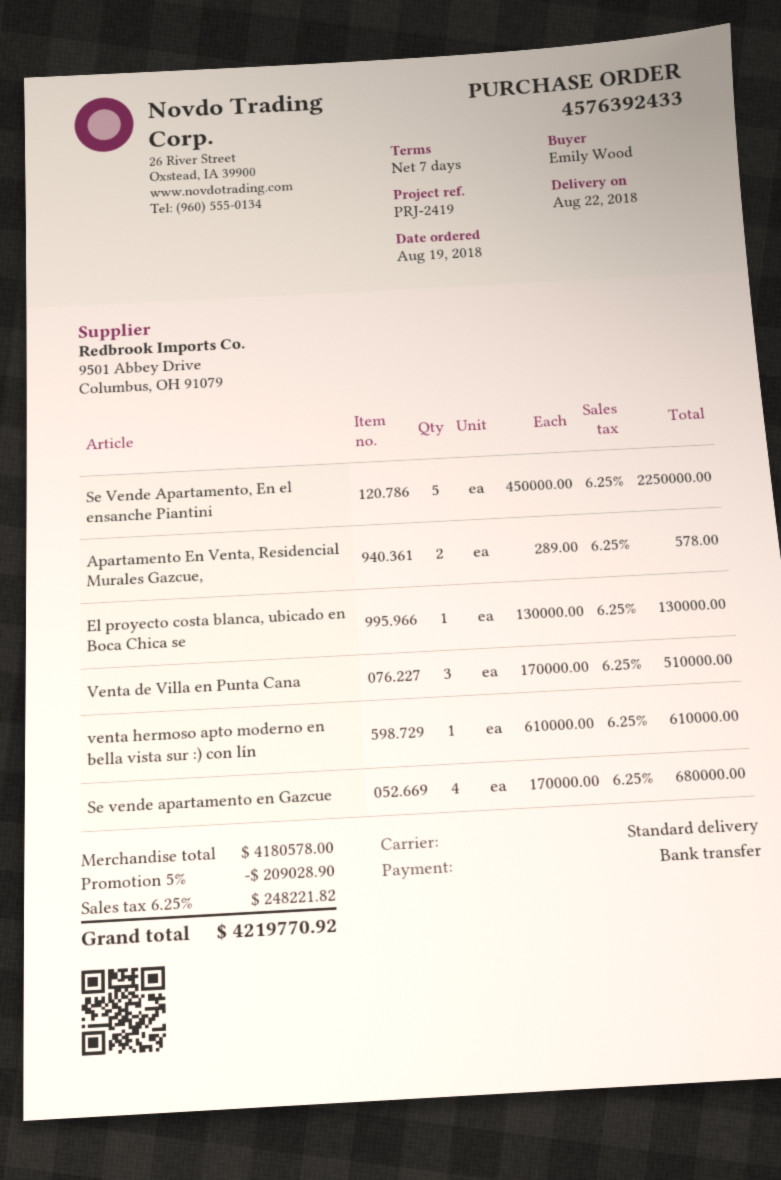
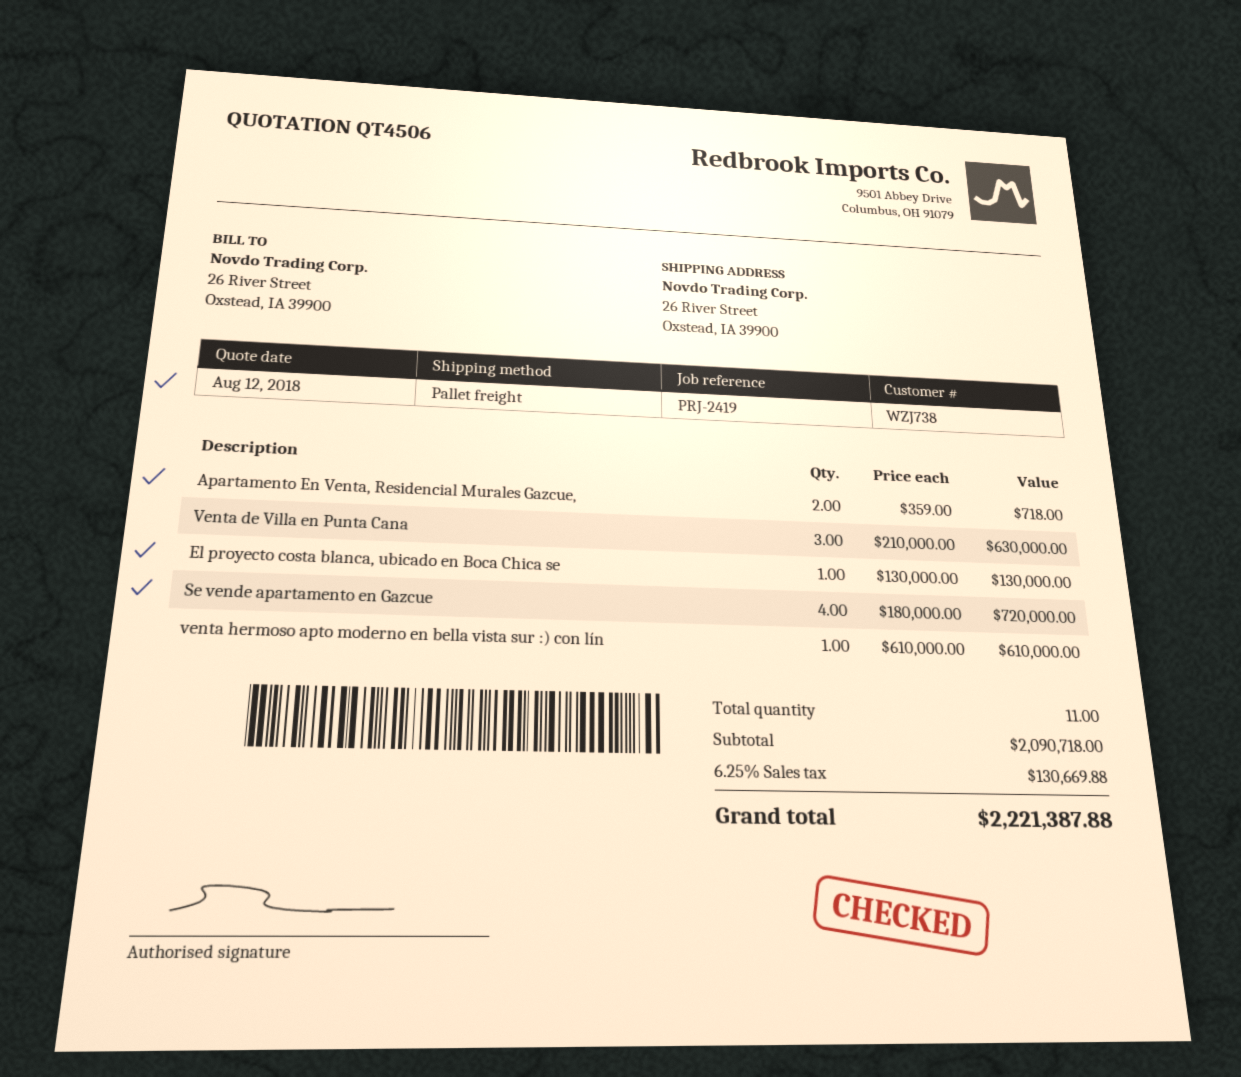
shipping method: standard -> pallet freight
Se Vende Apartamento, En el ensanche Piantini: 5 x 450000.00 = 2250000.00 -> none
Apartamento En Venta, Residencial Murales Gazcue,: 2 x 289.00 = 578.00 -> 2 x 359.00 = 718.00
Venta de Villa en Punta Cana: 3 x 170000.00 = 510000.00 -> 3 x 210000.00 = 630000.00
Se vende apartamento en Gazcue: 4 x 170000.00 = 680000.00 -> 4 x 180000.00 = 720000.00
subtotal: 4180578.00 -> 2090718.00
discount: 5% = 209028.90 -> none
tax: 6.25% = 248221.82 -> 6.25% = 130669.88
total: 4219770.92 -> 2221387.88

